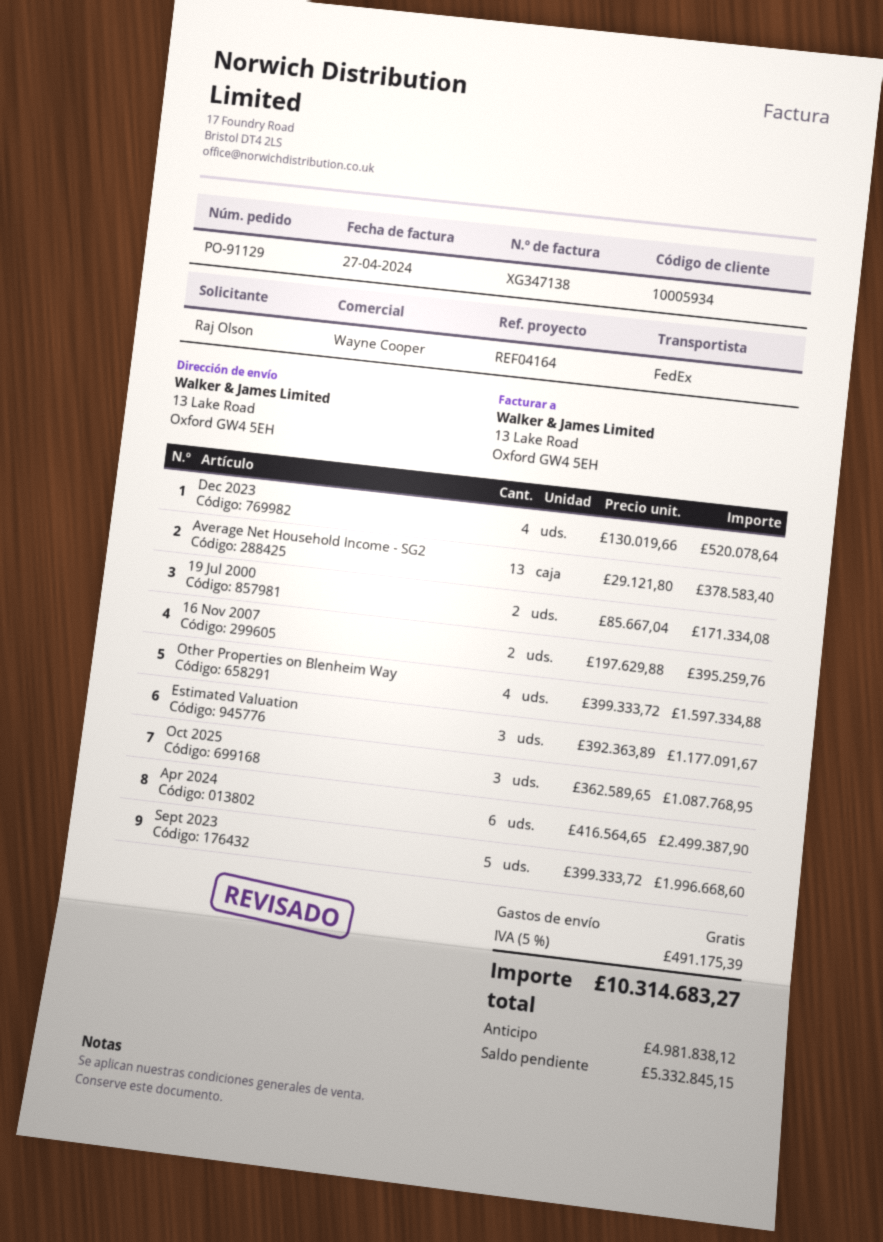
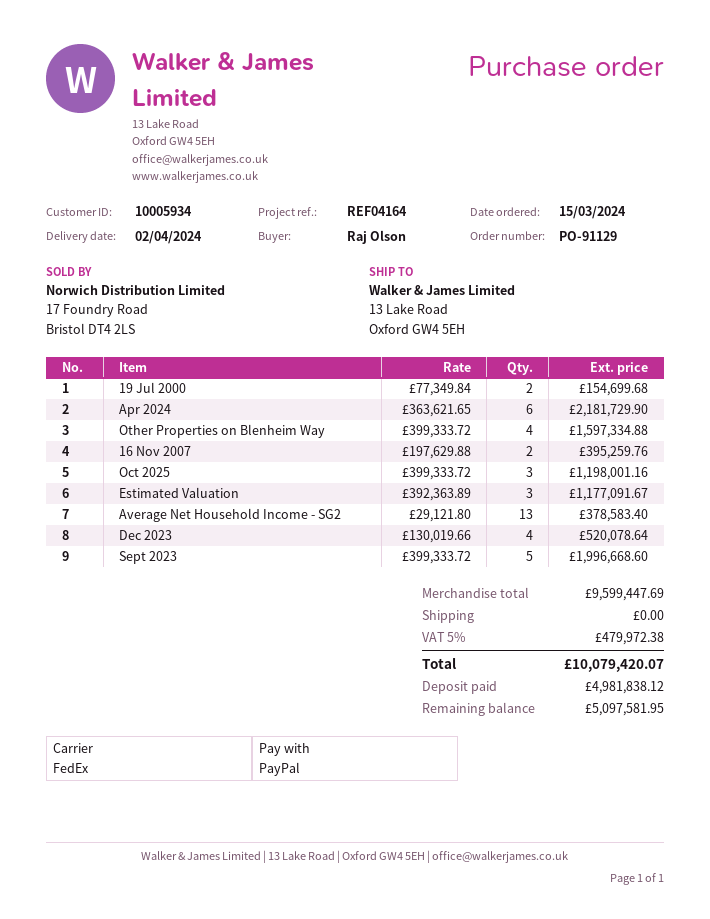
19 Jul 2000: 2 x 85667.04 = 171334.08 -> 2 x 77349.84 = 154699.68
Oct 2025: 3 x 362589.65 = 1087768.95 -> 3 x 399333.72 = 1198001.16
Apr 2024: 6 x 416564.65 = 2499387.90 -> 6 x 363621.65 = 2181729.90
tax: 5% = 491175.39 -> 5% = 479972.38
total: 10314683.27 -> 10079420.07
balance: 5332845.15 -> 5097581.95

